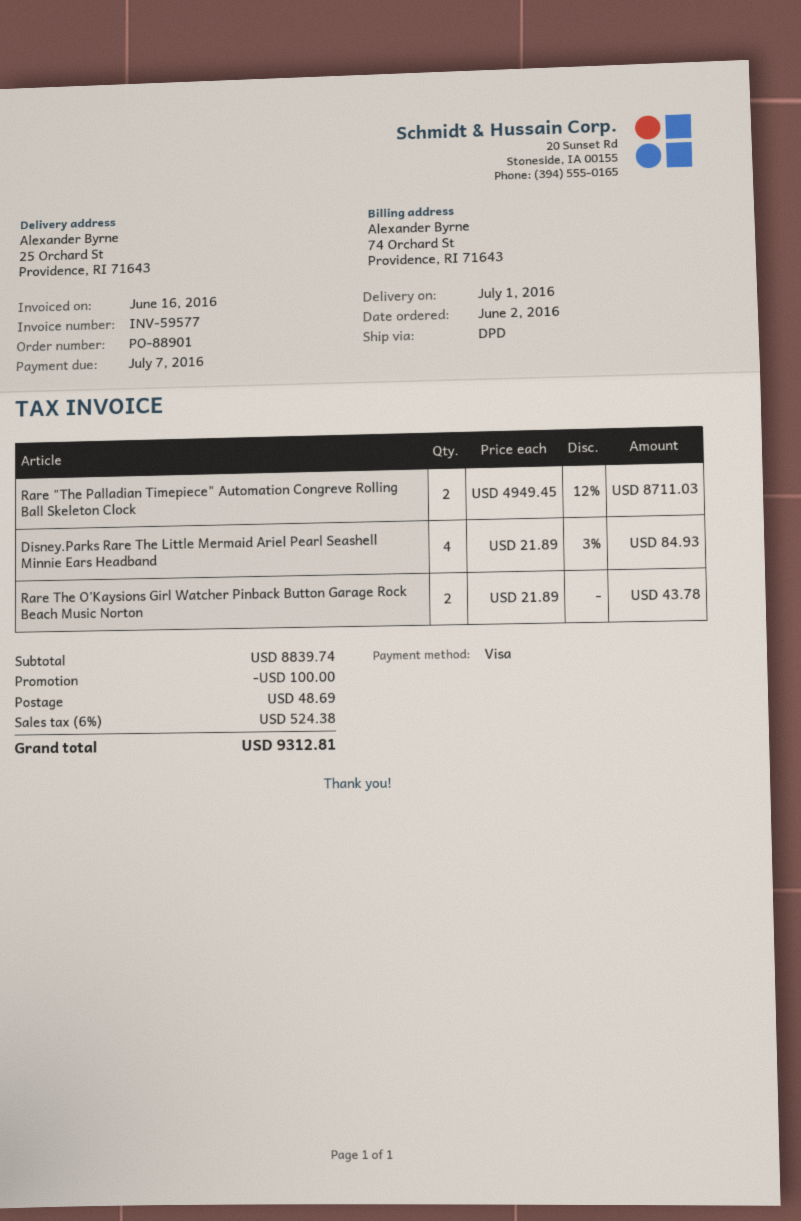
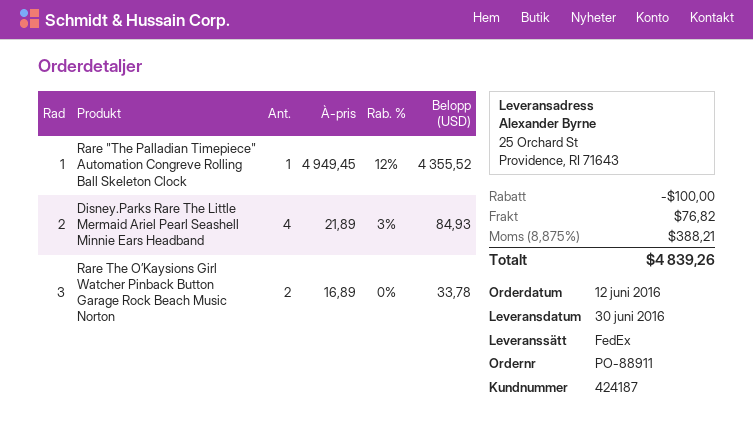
order number: PO-88901 -> PO-88911
order date: 2016-06-02 -> 2016-06-12
delivery date: 2016-07-01 -> 2016-06-30
shipping method: DPD -> FedEx
Rare "The Palladian Timepiece" Automation Congreve Rolling Ball Skeleton Clock: 2 x 4949.45 - 12% = 8711.03 -> 1 x 4949.45 - 12% = 4355.52
Rare The O’Kaysions Girl Watcher Pinback Button Garage Rock Beach Music Norton: 2 x 21.89 = 43.78 -> 2 x 16.89 = 33.78
shipping: 48.69 -> 76.82
tax: 6% = 524.38 -> 8.875% = 388.21
total: 9312.81 -> 4839.26

